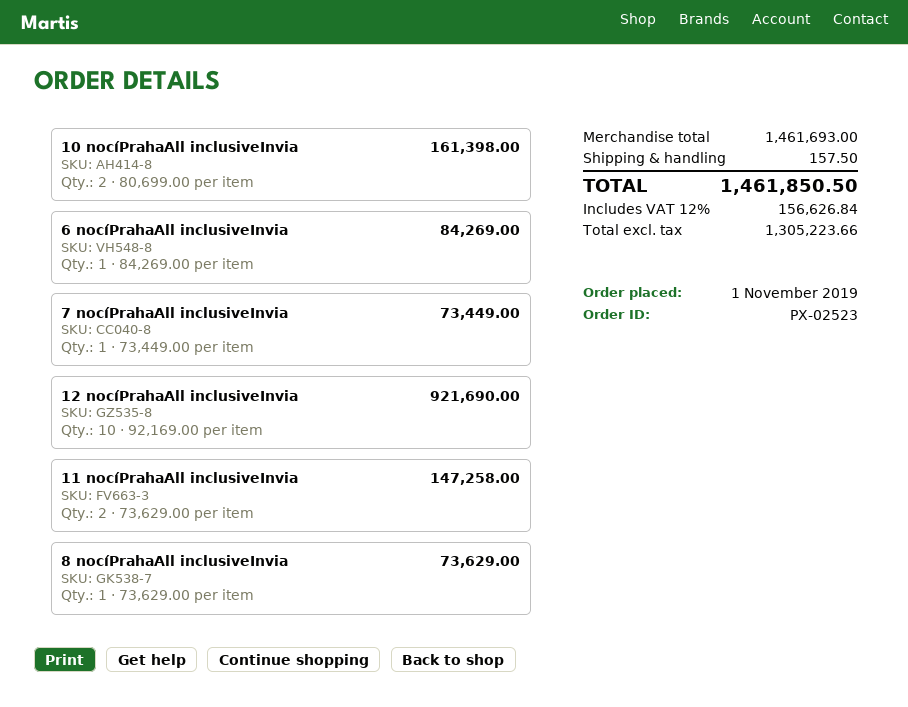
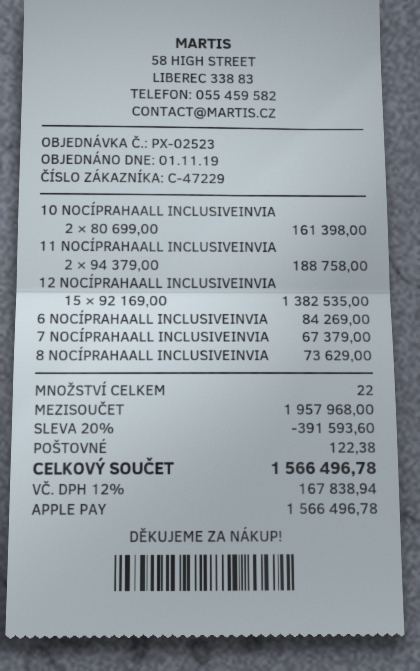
7 nocíPrahaAll inclusiveInvia: 1 x 73449.00 = 73449.00 -> 1 x 67379.00 = 67379.00
12 nocíPrahaAll inclusiveInvia: 10 x 92169.00 = 921690.00 -> 15 x 92169.00 = 1382535.00
11 nocíPrahaAll inclusiveInvia: 2 x 73629.00 = 147258.00 -> 2 x 94379.00 = 188758.00
subtotal: 1461693.00 -> 1957968.00
discount: none -> 20% = 391593.60
shipping: 157.50 -> 122.38
tax: 12% = 156626.84 -> 12% = 167838.94
total: 1461850.50 -> 1566496.78

